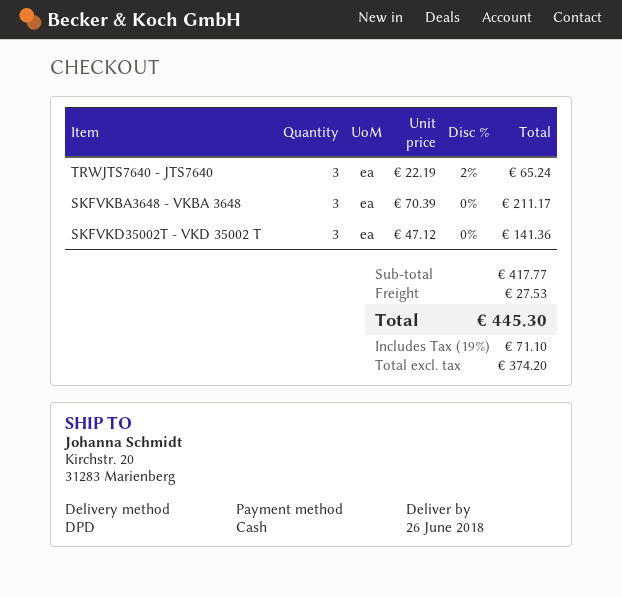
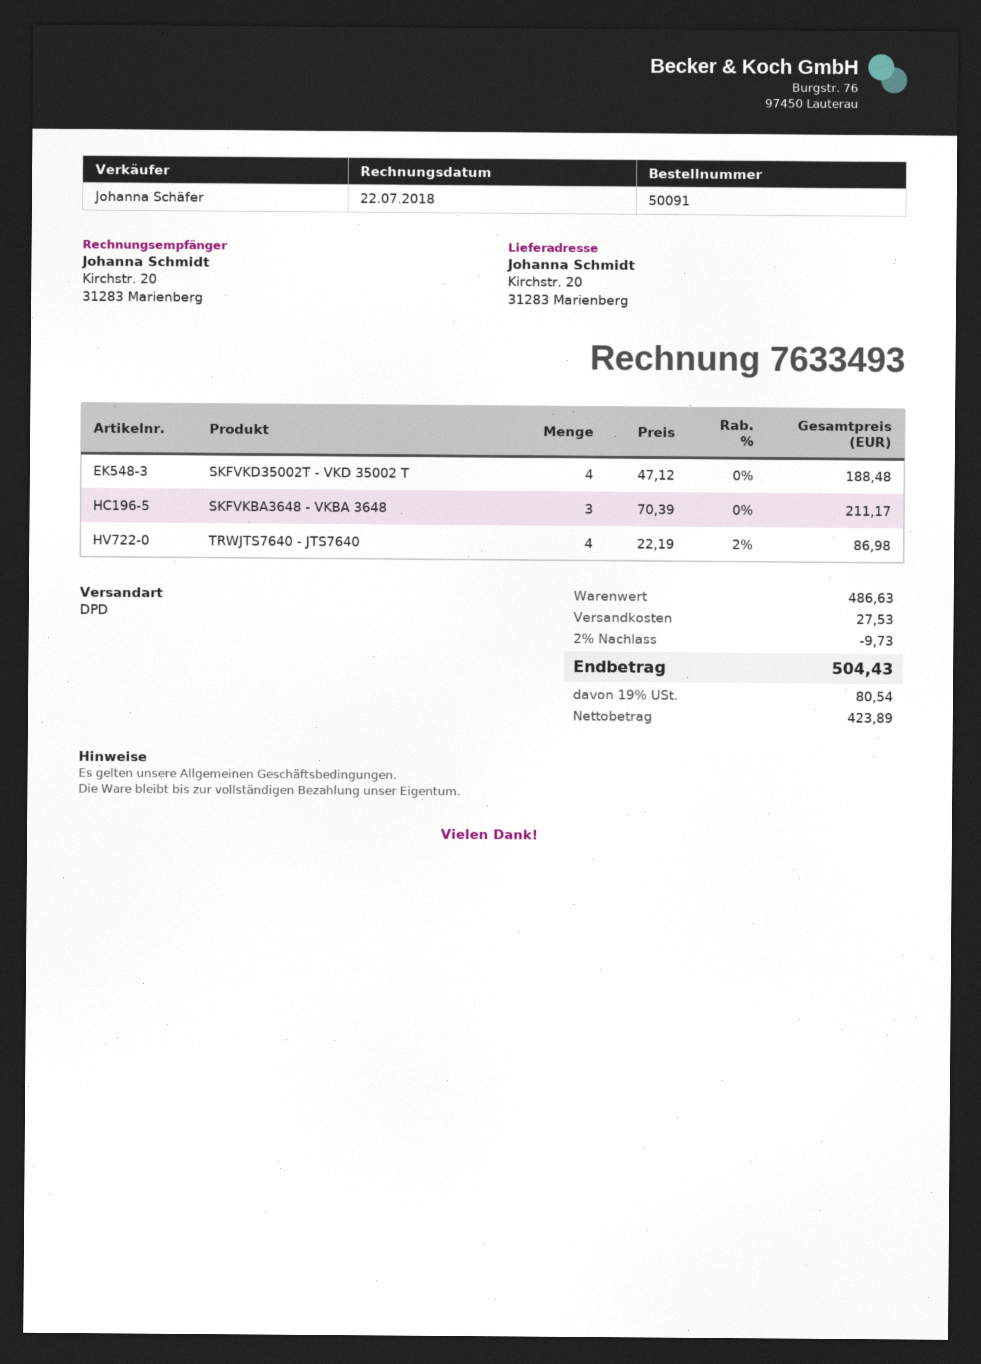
TRWJTS7640 - JTS7640: 3 x 22.19 - 2% = 65.24 -> 4 x 22.19 - 2% = 86.98
SKFVKD35002T - VKD 35002 T: 3 x 47.12 = 141.36 -> 4 x 47.12 = 188.48
subtotal: 417.77 -> 486.63
discount: none -> 2% = 9.73
net: 374.20 -> 423.89
tax: 19% = 71.10 -> 19% = 80.54
total: 445.30 -> 504.43

